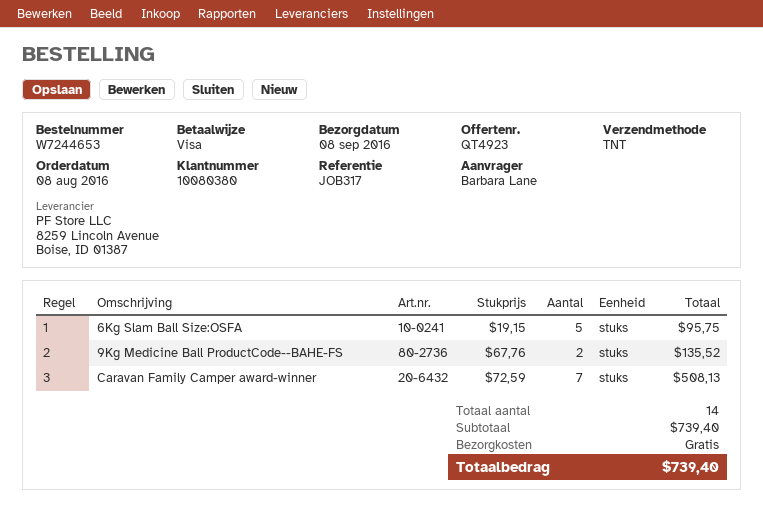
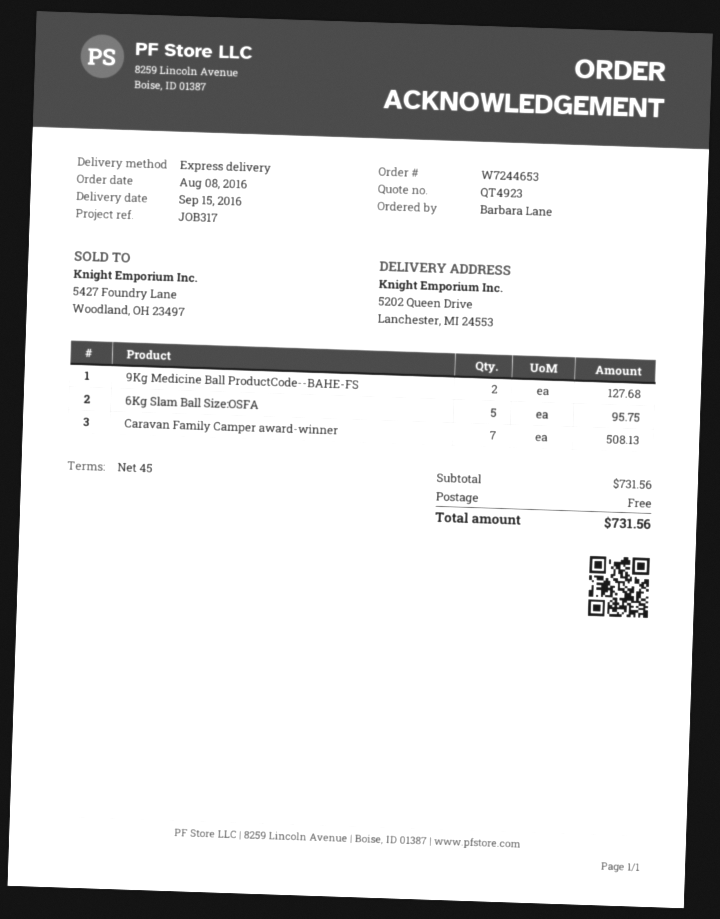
delivery date: 2016-09-08 -> 2016-09-15
shipping method: TNT -> express
9Kg Medicine Ball ProductCode--BAHE-FS: 2 for 135.52 -> 2 for 127.68
subtotal: 739.40 -> 731.56
total: 739.40 -> 731.56

